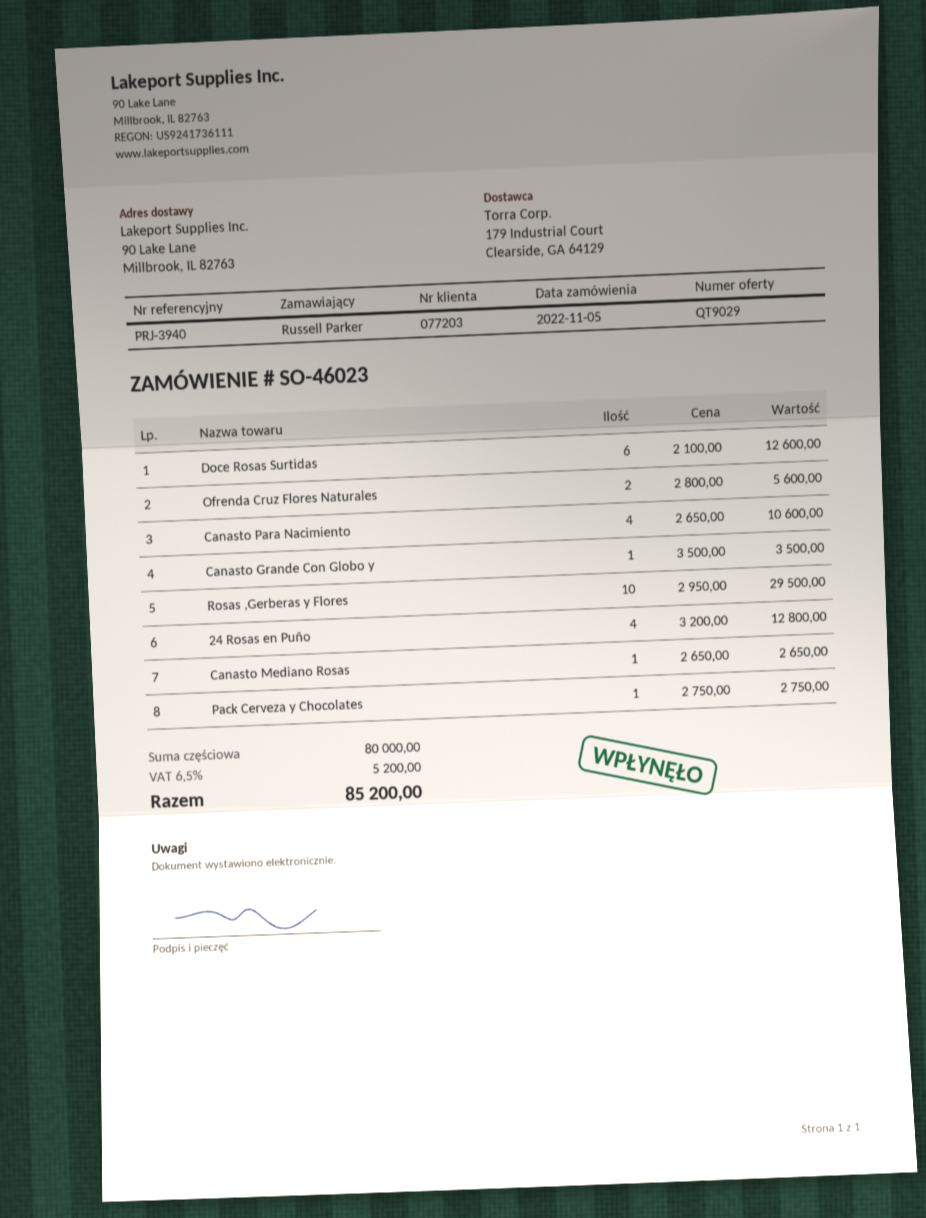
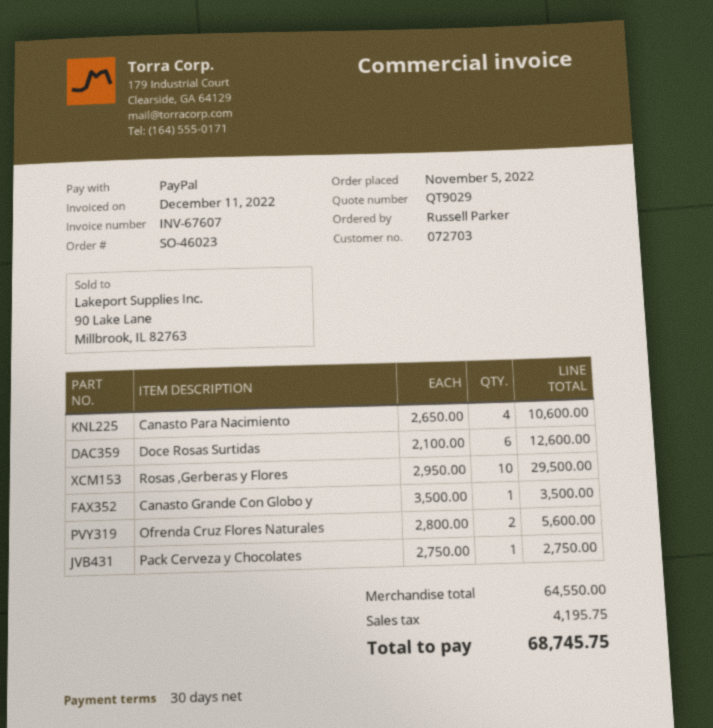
customer number: 077203 -> 072703
24 Rosas en Puño: 4 x 3200.00 = 12800.00 -> none
Canasto Mediano Rosas: 1 x 2650.00 = 2650.00 -> none
subtotal: 80000.00 -> 64550.00
tax: 5200.00 -> 4195.75
total: 85200.00 -> 68745.75

